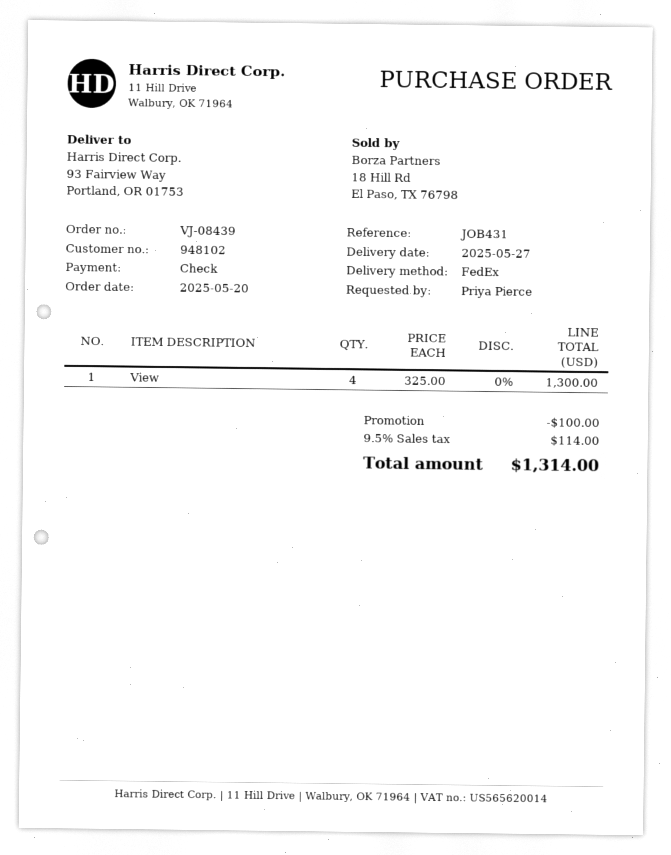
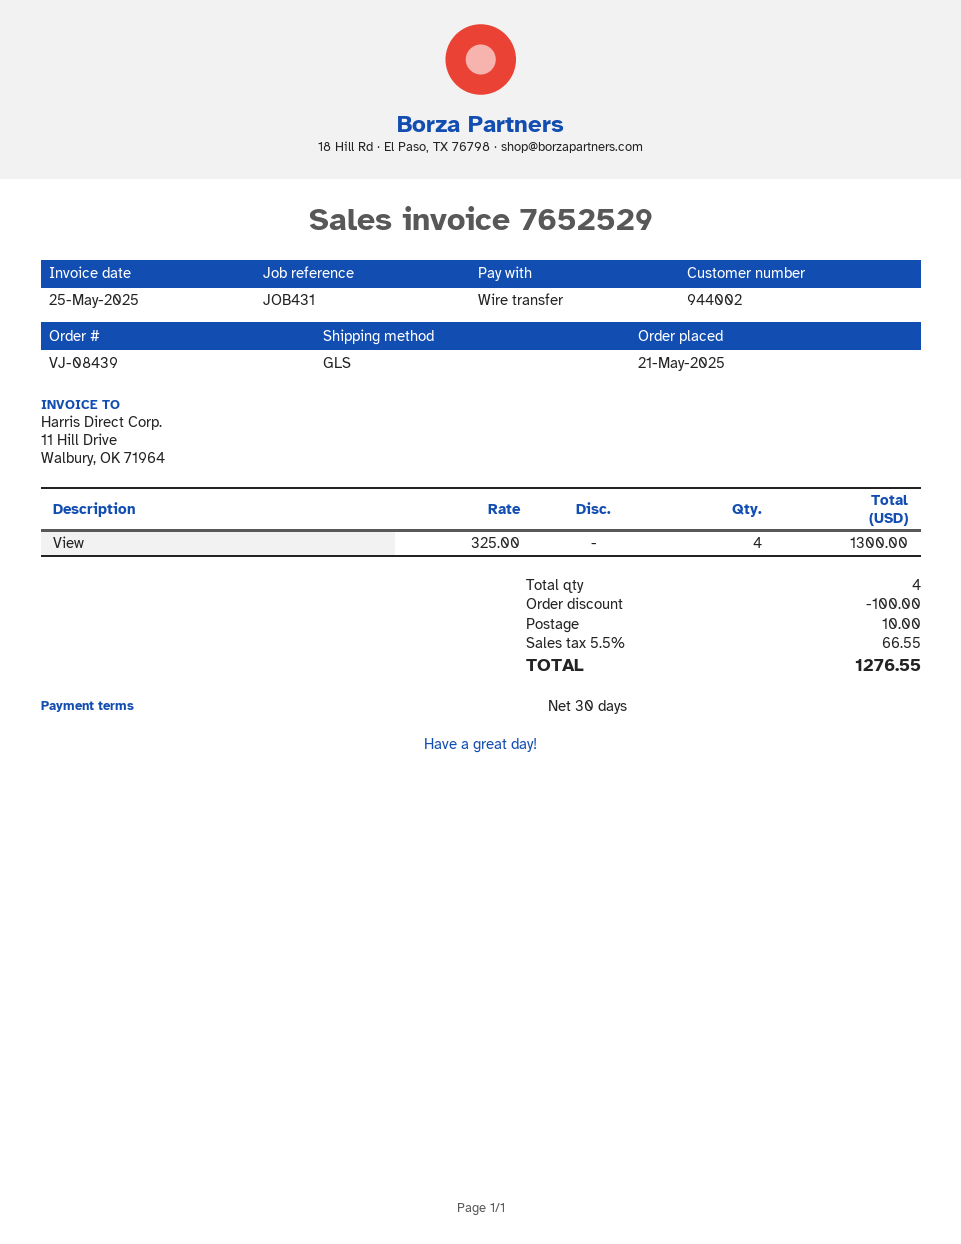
order date: 2025-05-20 -> 2025-05-21
customer number: 948102 -> 944002
payment method: cheque -> bank transfer
shipping method: FedEx -> GLS
shipping: none -> 10.00
tax: 9.5% = 114.00 -> 5.5% = 66.55
total: 1314.00 -> 1276.55

